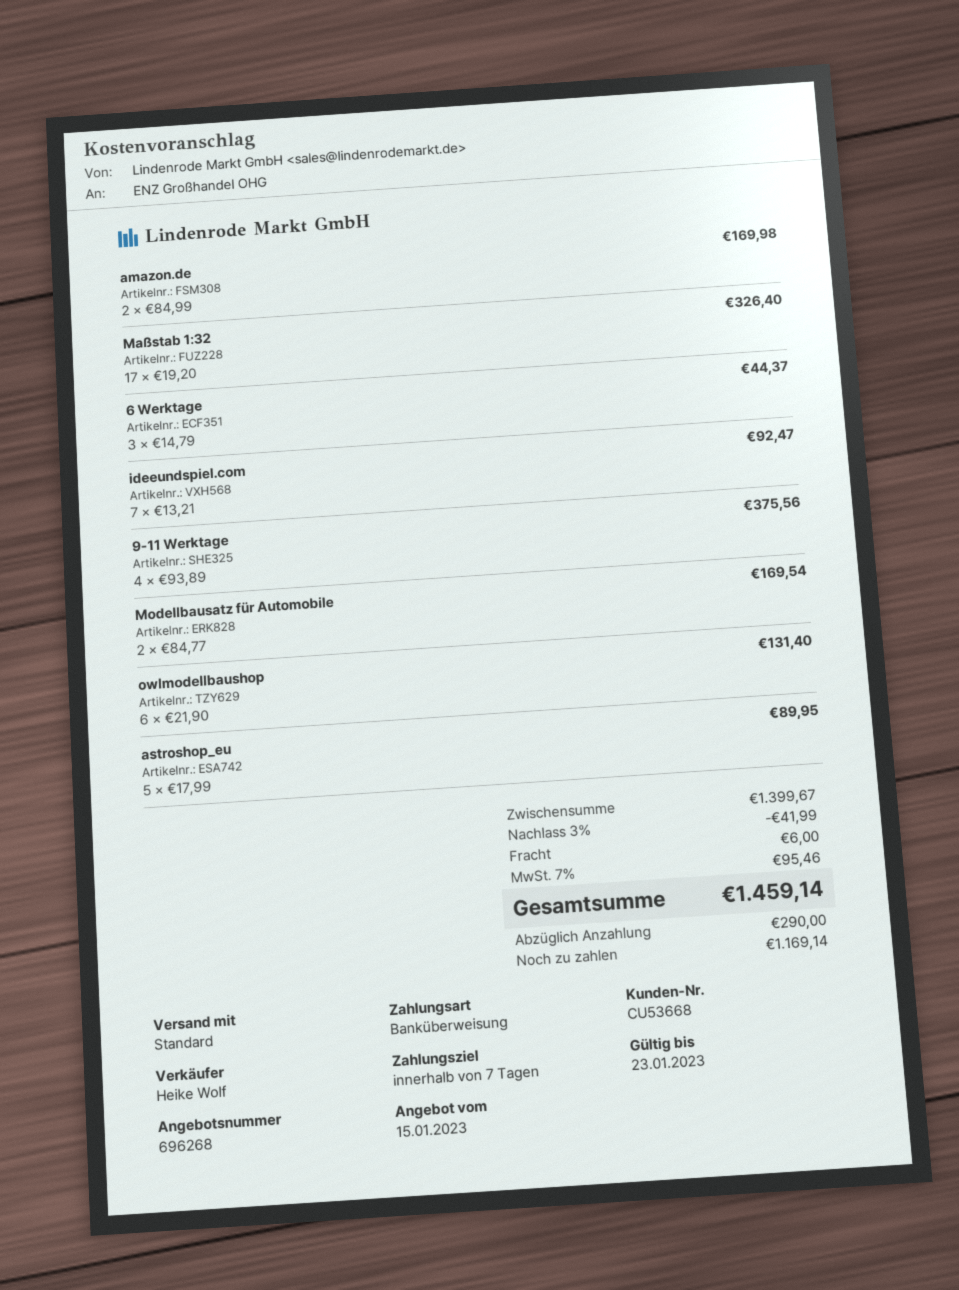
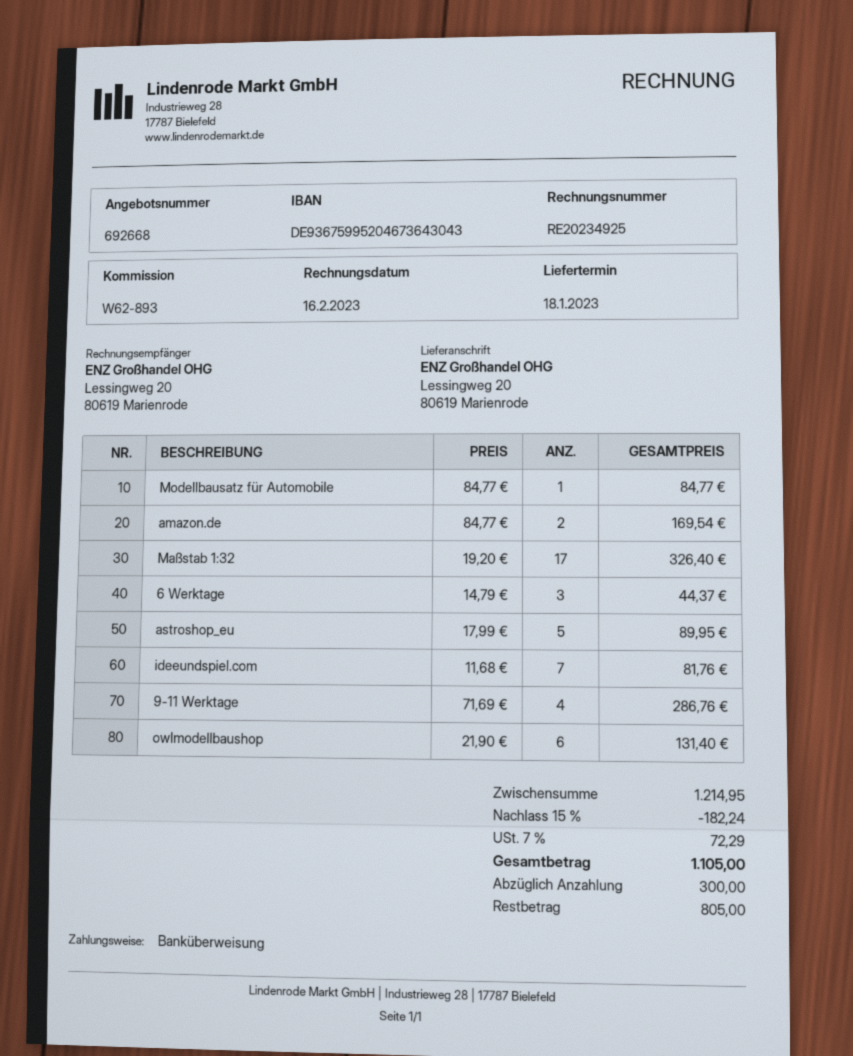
quote number: 696268 -> 692668
amazon.de: 2 x 84.99 = 169.98 -> 2 x 84.77 = 169.54
ideeundspiel.com: 7 x 13.21 = 92.47 -> 7 x 11.68 = 81.76
9-11 Werktage: 4 x 93.89 = 375.56 -> 4 x 71.69 = 286.76
Modellbausatz für Automobile: 2 x 84.77 = 169.54 -> 1 x 84.77 = 84.77
subtotal: 1399.67 -> 1214.95
discount: 3% = 41.99 -> 15% = 182.24
shipping: 6.00 -> none
tax: 7% = 95.46 -> 7% = 72.29
total: 1459.14 -> 1105.00
deposit: 290.00 -> 300.00
balance: 1169.14 -> 805.00

